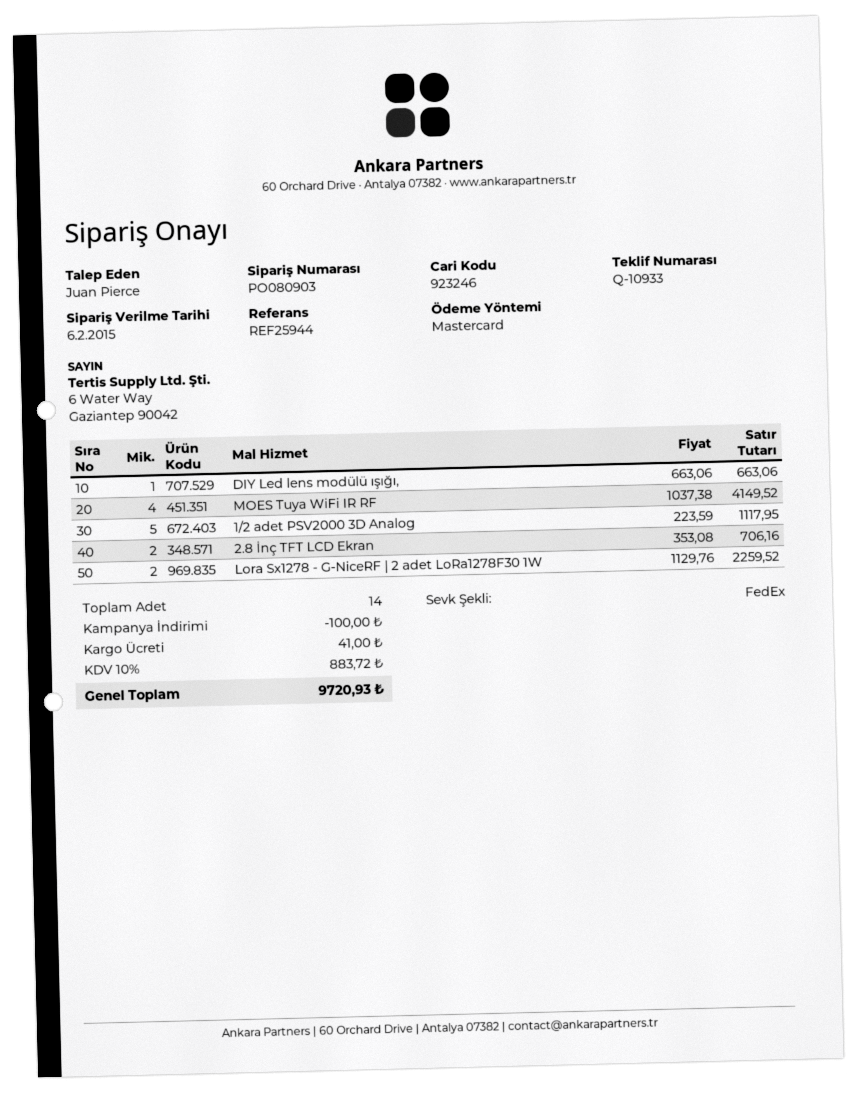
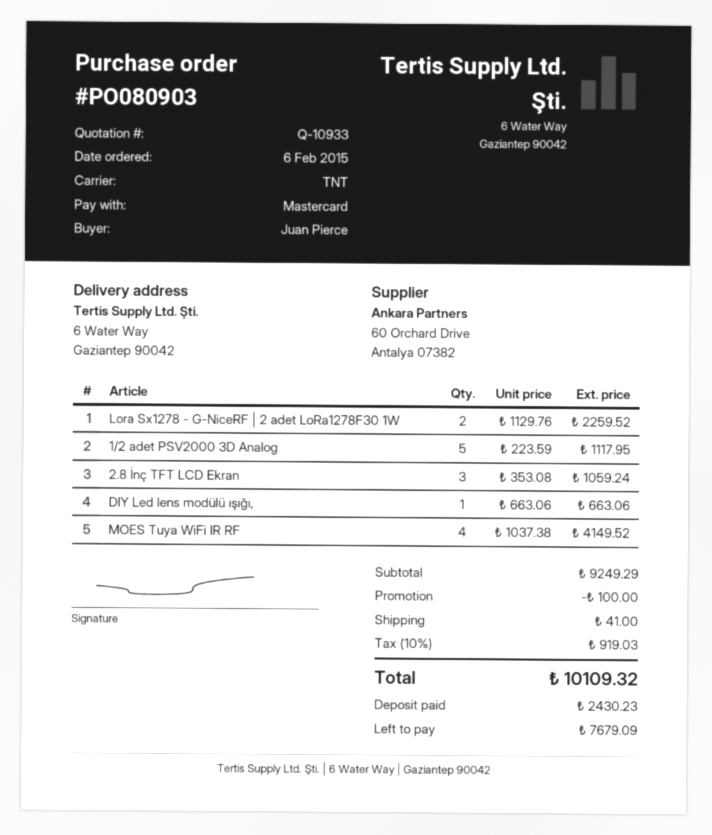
shipping method: FedEx -> TNT
2.8 İnç TFT LCD Ekran: 2 x 353.08 = 706.16 -> 3 x 353.08 = 1059.24
tax: 10% = 883.72 -> 10% = 919.03
total: 9720.93 -> 10109.32

